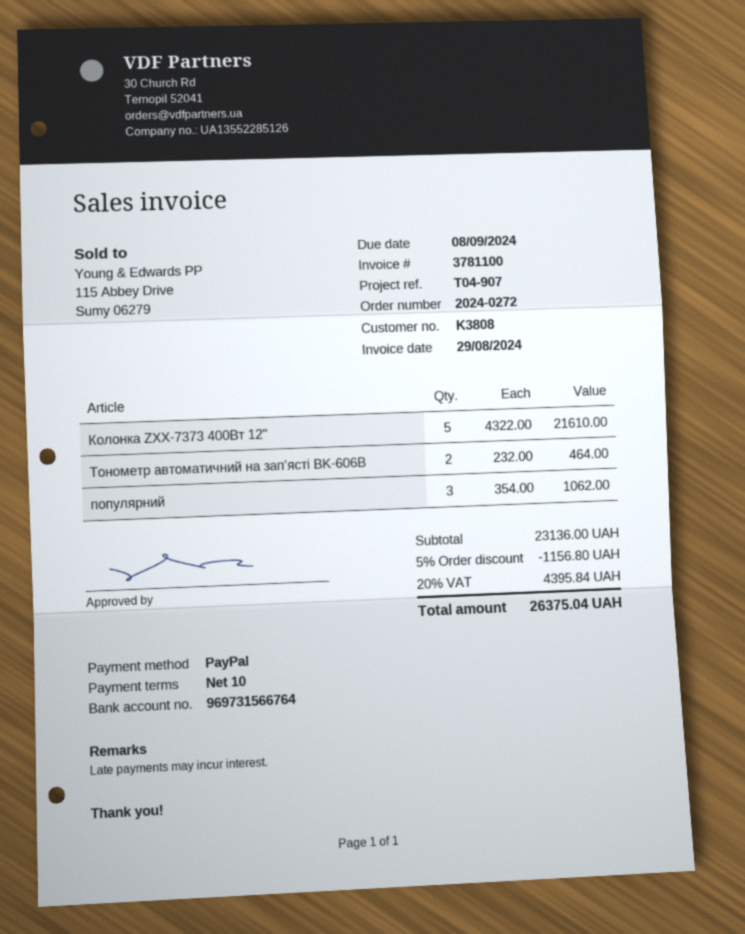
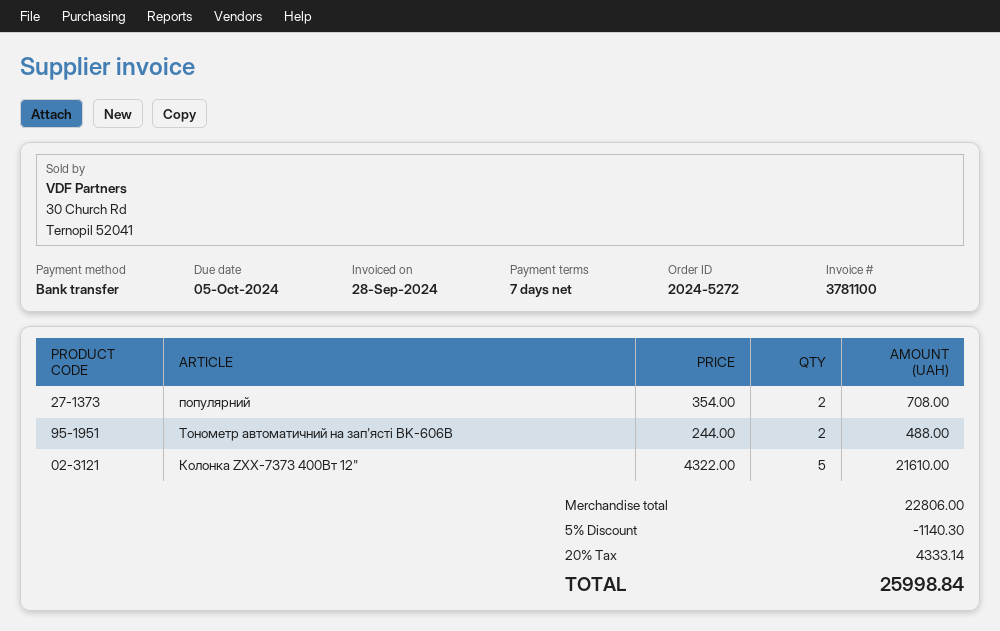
order number: 2024-0272 -> 2024-5272
invoice date: 2024-08-29 -> 2024-09-28
payment terms: 10 days -> 7 days
due date: 2024-09-08 -> 2024-10-05
payment method: PayPal -> bank transfer
Тонометр автоматичний на зап'ясті BK-606B: 2 x 232.00 = 464.00 -> 2 x 244.00 = 488.00
популярний: 3 x 354.00 = 1062.00 -> 2 x 354.00 = 708.00
subtotal: 23136.00 -> 22806.00
discount: 5% = 1156.80 -> 5% = 1140.30
tax: 20% = 4395.84 -> 20% = 4333.14
total: 26375.04 -> 25998.84

